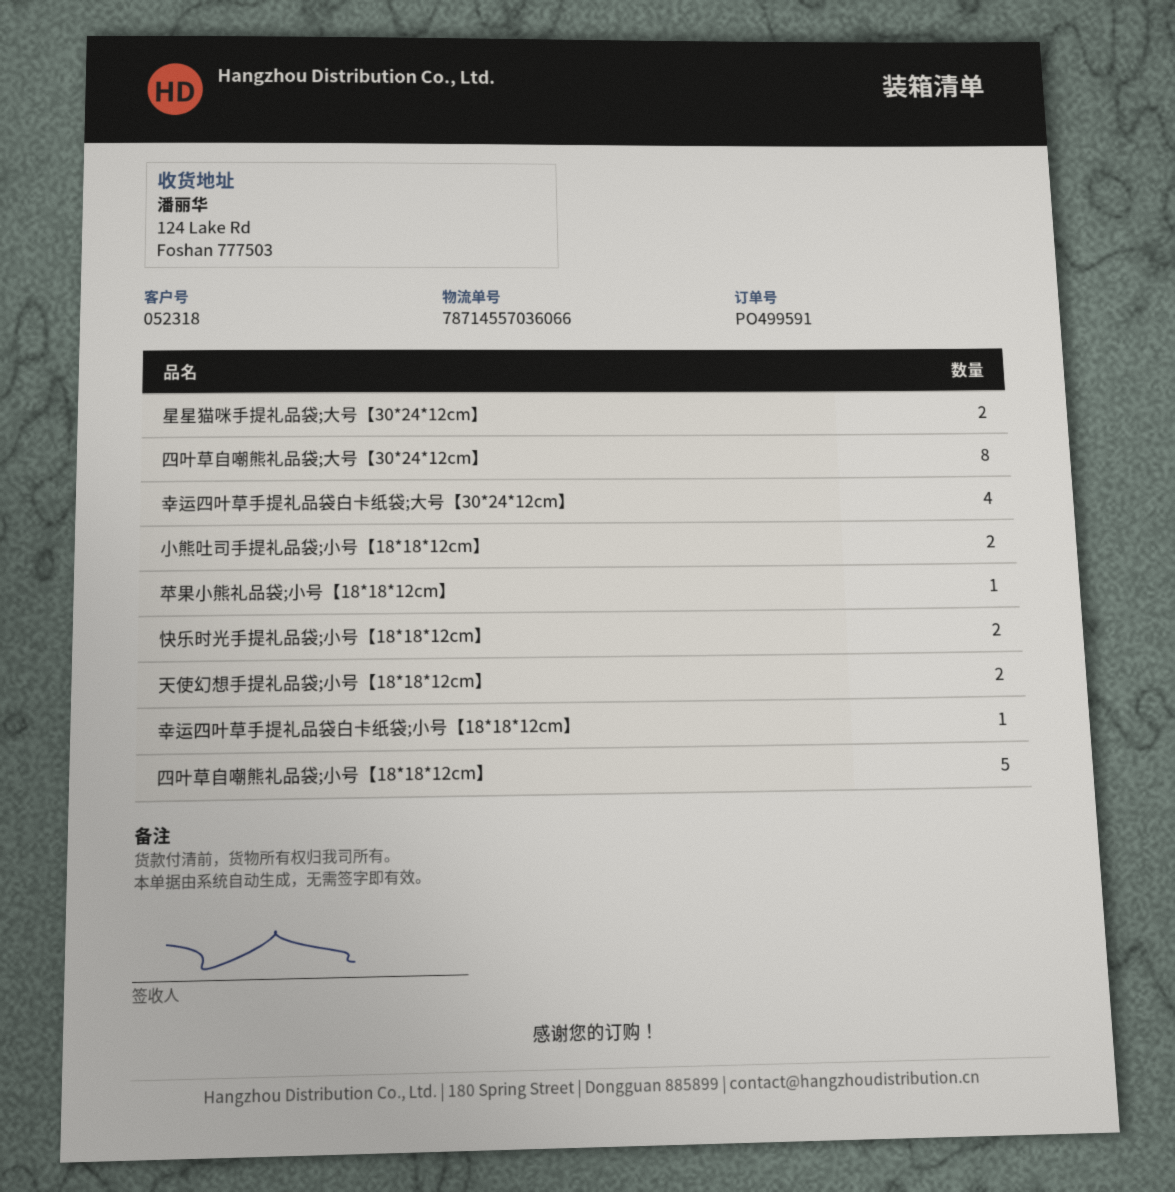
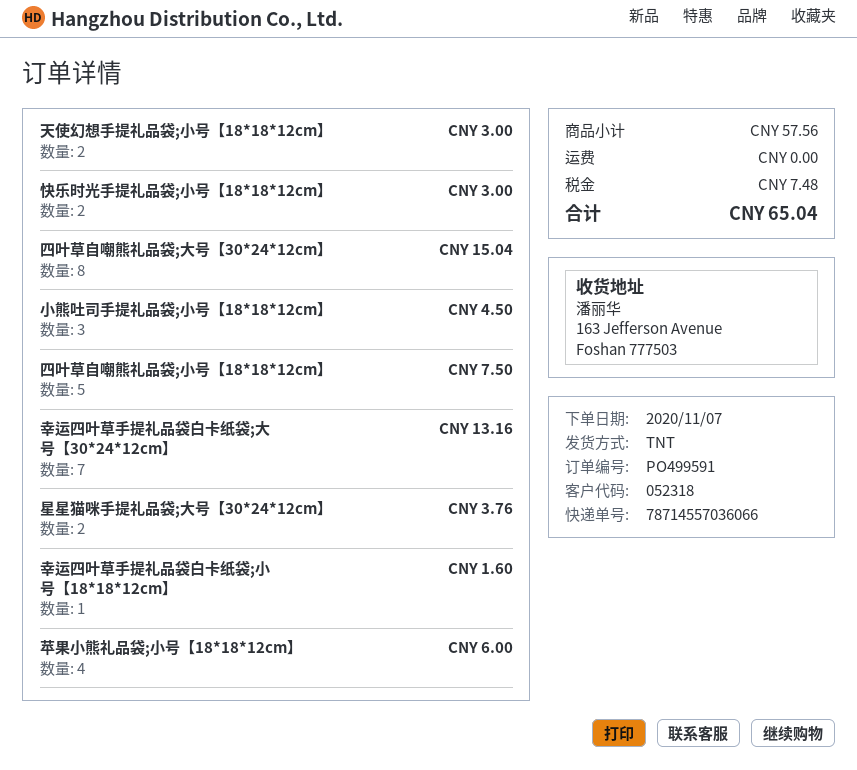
ship to: 124 Lake Rd, Foshan 777503 -> 163 Jefferson Avenue, Foshan 777503
幸运四叶草手提礼品袋白卡纸袋;大号【30*24*12cm】: 4 -> 7
小熊吐司手提礼品袋;小号【18*18*12cm】: 2 -> 3
苹果小熊礼品袋;小号【18*18*12cm】: 1 -> 4

